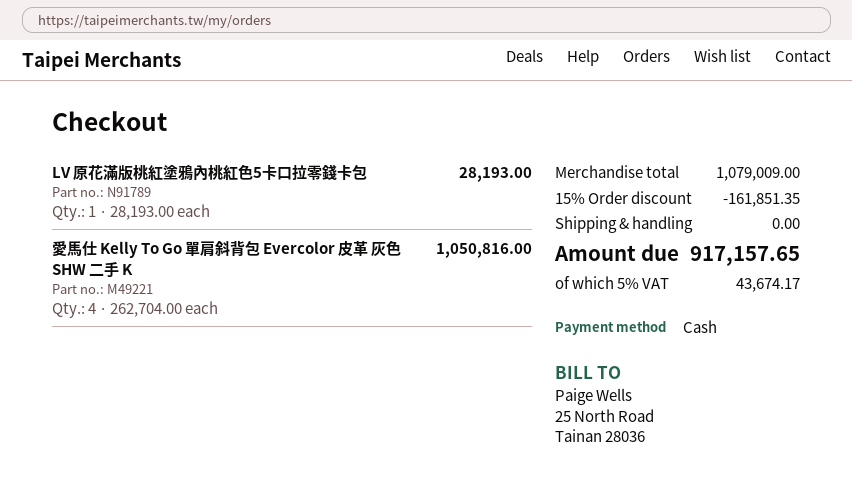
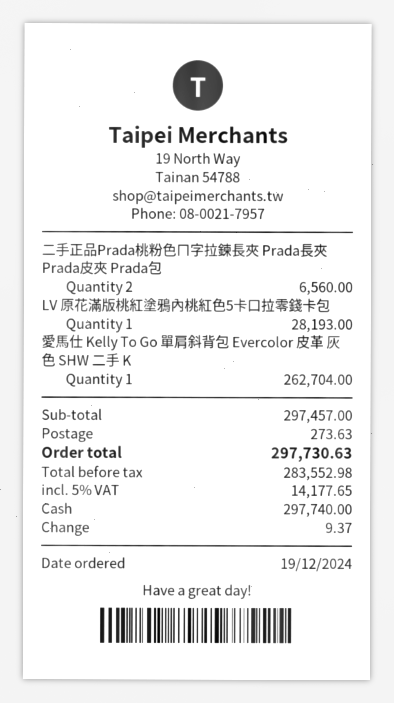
愛馬仕 Kelly To Go 單肩斜背包 Evercolor 皮革 灰色 SHW 二手 K: 4 for 1050816.00 -> 1 for 262704.00
二手正品Prada桃粉色ㄇ字拉鍊長夾 Prada長夾 Prada皮夾 Prada包: none -> 2 for 6560.00
subtotal: 1079009.00 -> 297457.00
discount: 15% = 161851.35 -> none
shipping: 0.00 -> 273.63
tax: 5% = 43674.17 -> 5% = 14177.65
total: 917157.65 -> 297730.63

